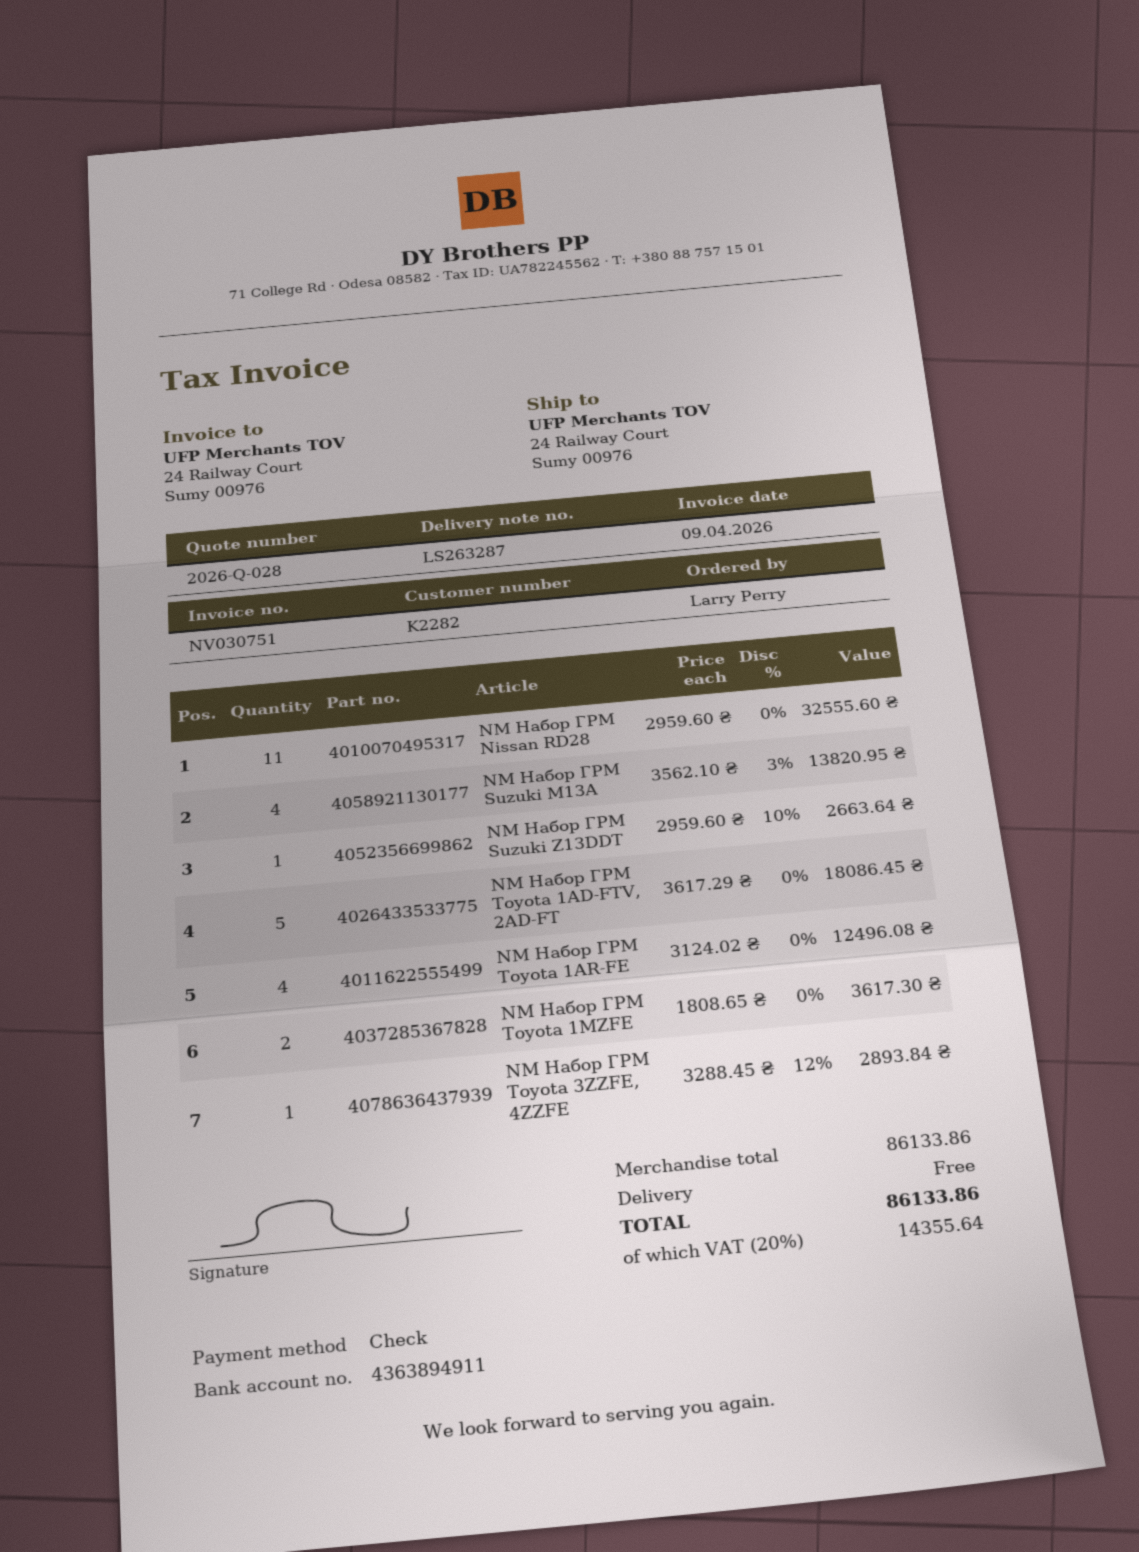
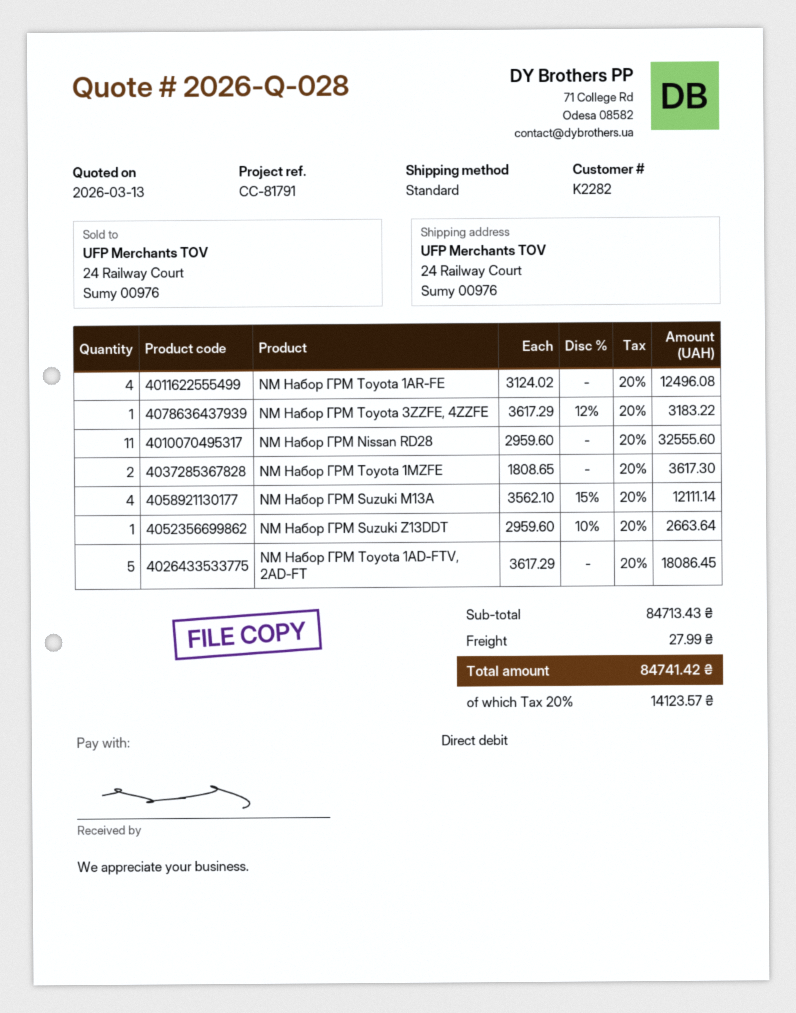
payment method: cheque -> direct debit
NM Набор ГРМ Suzuki M13A: 4 x 3562.10 - 3% = 13820.95 -> 4 x 3562.10 - 15% = 12111.14
NM Набор ГРМ Toyota 3ZZFE, 4ZZFE: 1 x 3288.45 - 12% = 2893.84 -> 1 x 3617.29 - 12% = 3183.22
subtotal: 86133.86 -> 84713.43
shipping: 0.00 -> 27.99
tax: 20% = 14355.64 -> 20% = 14123.57
total: 86133.86 -> 84741.42

